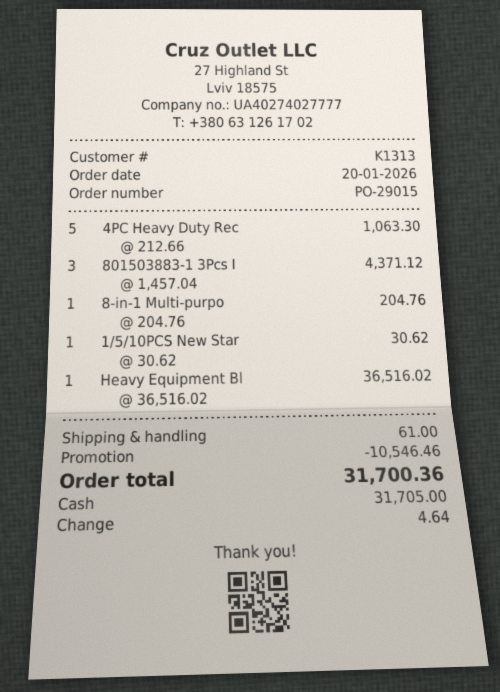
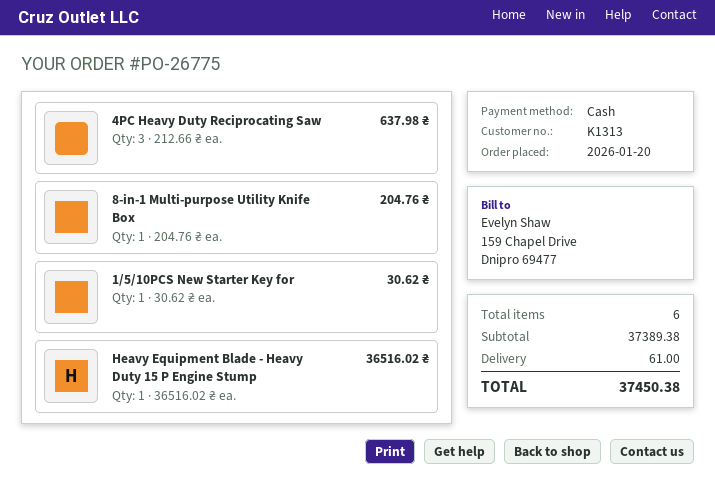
order number: PO-29015 -> PO-26775
4PC Heavy Duty Rec: 5 x 212.66 = 1063.30 -> 3 x 212.66 = 637.98
801503883-1 3Pcs I: 3 x 1457.04 = 4371.12 -> none
discount: 10546.46 -> none
total: 31700.36 -> 37450.38

